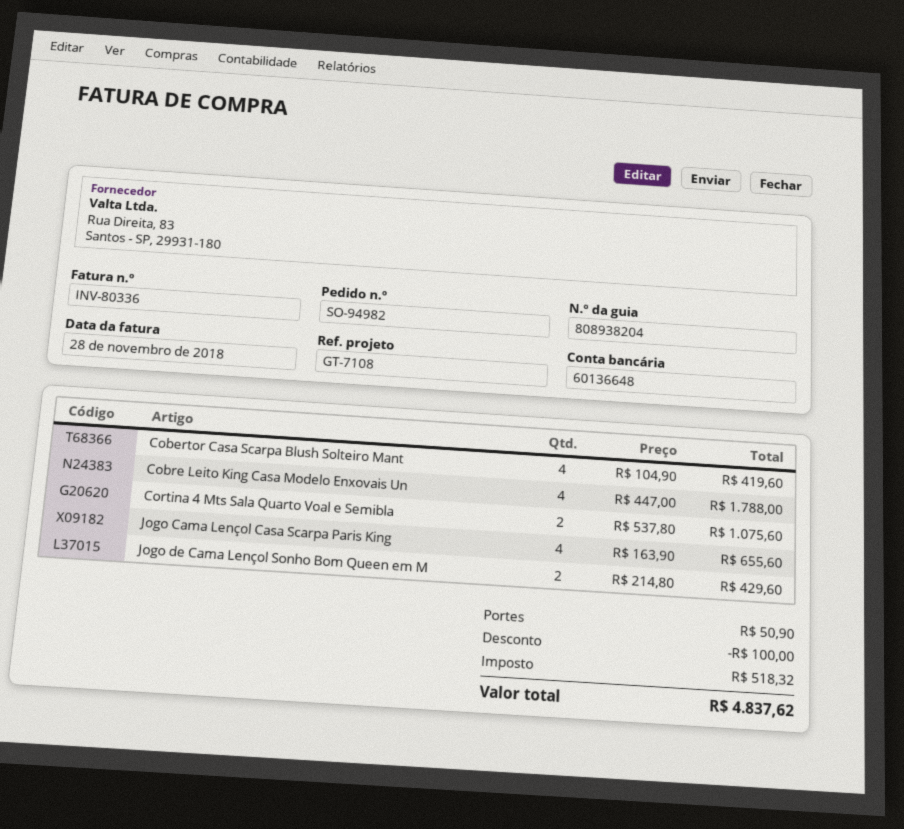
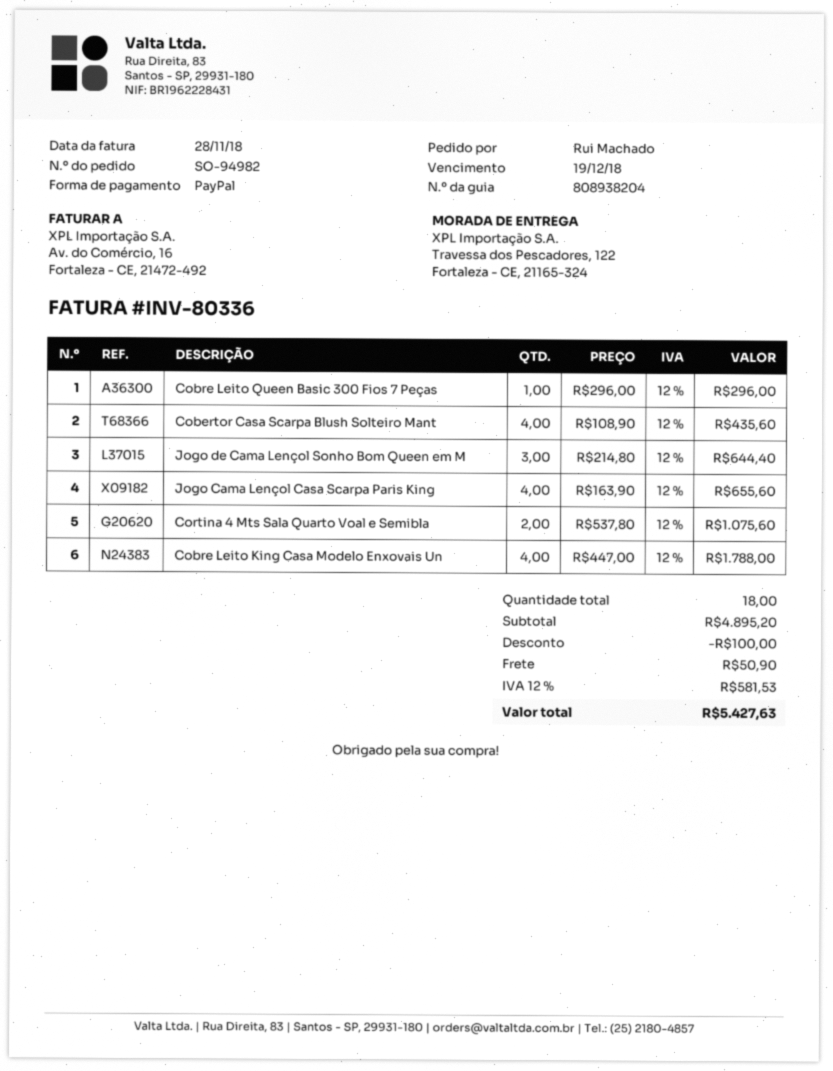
Cobertor Casa Scarpa Blush Solteiro Mant: 4 x 104.90 = 419.60 -> 4 x 108.90 = 435.60
Jogo de Cama Lençol Sonho Bom Queen em M: 2 x 214.80 = 429.60 -> 3 x 214.80 = 644.40
Cobre Leito Queen Basic 300 Fios 7 Peças: none -> 1 x 296.00 = 296.00
tax: 518.32 -> 581.53
total: 4837.62 -> 5427.63

